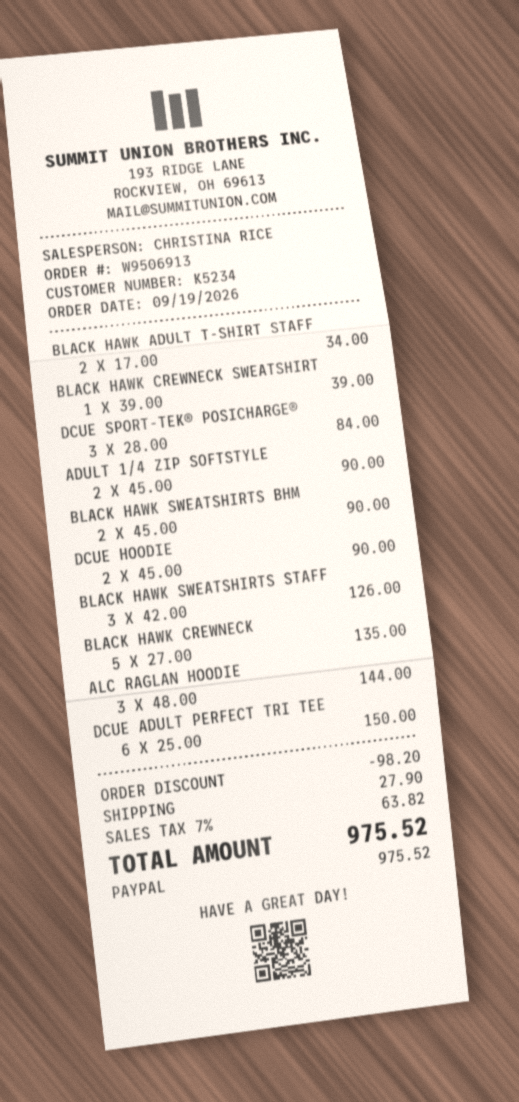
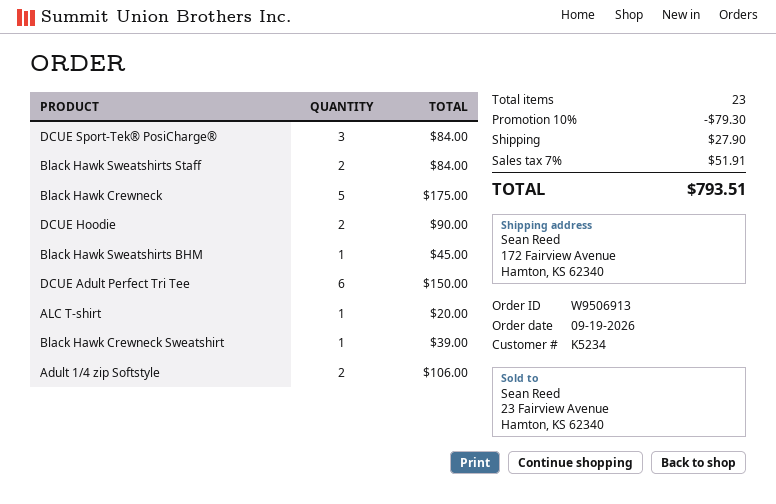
BLACK HAWK ADULT T-SHIRT STAFF: 2 for 34.00 -> none
ADULT 1/4 ZIP SOFTSTYLE: 2 for 90.00 -> 2 for 106.00
BLACK HAWK SWEATSHIRTS BHM: 2 for 90.00 -> 1 for 45.00
BLACK HAWK SWEATSHIRTS STAFF: 3 for 126.00 -> 2 for 84.00
BLACK HAWK CREWNECK: 5 for 135.00 -> 5 for 175.00
ALC RAGLAN HOODIE: 3 for 144.00 -> none
ALC T-shirt: none -> 1 for 20.00
discount: 98.20 -> 79.30
tax: 7% = 63.82 -> 7% = 51.91
total: 975.52 -> 793.51

